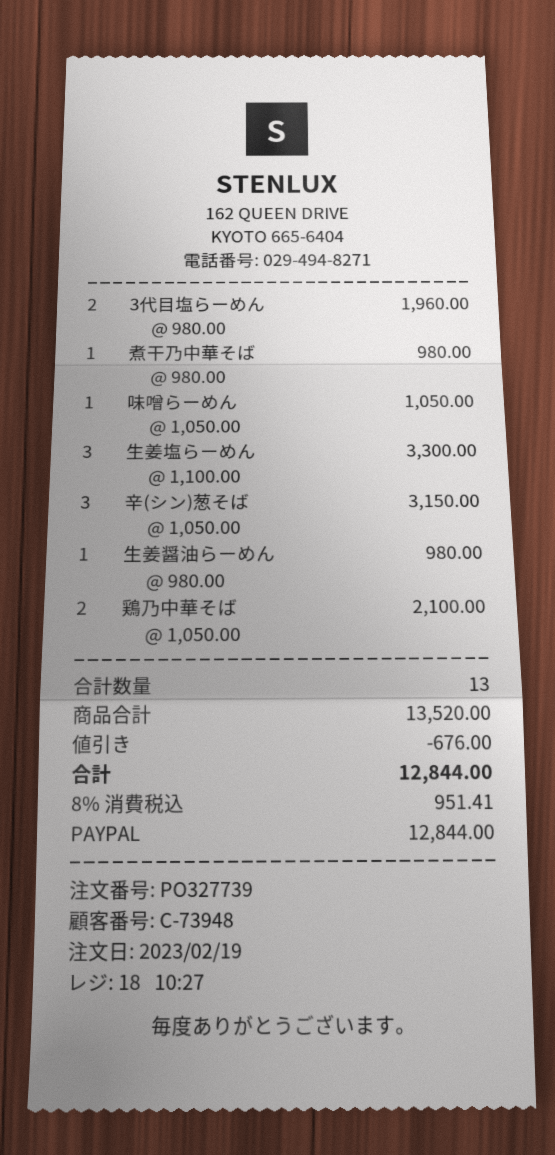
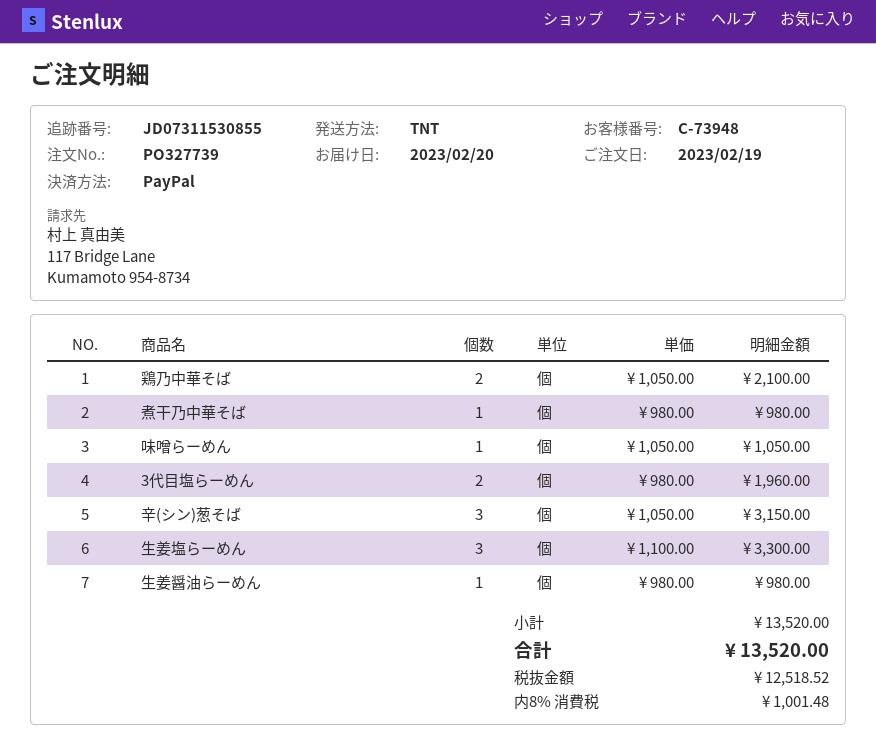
discount: 676.00 -> none
tax: 8% = 951.41 -> 8% = 1001.48
total: 12844.00 -> 13520.00

